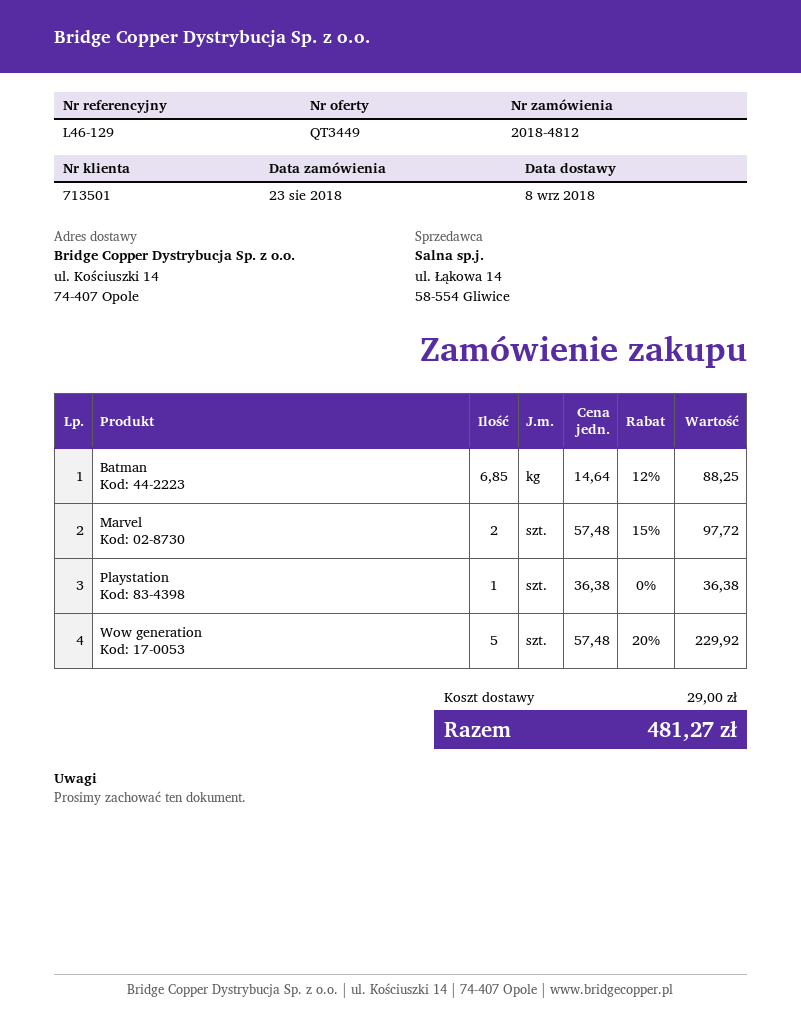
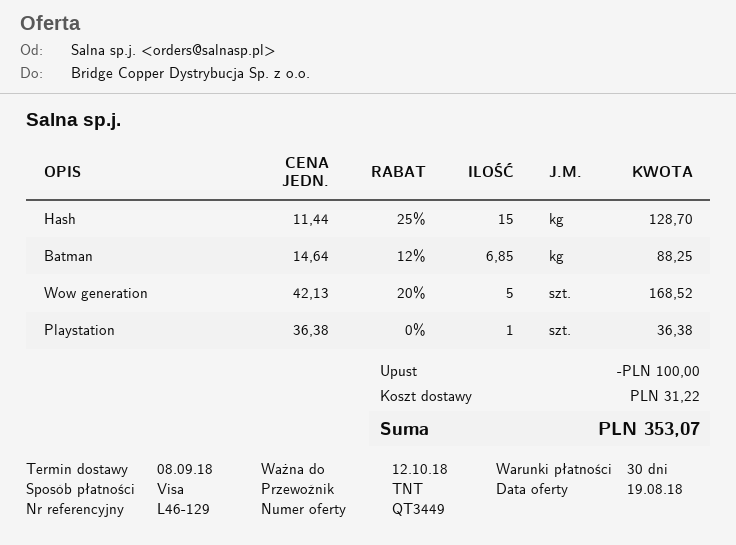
Marvel: 2 x 57.48 - 15% = 97.72 -> none
Wow generation: 5 x 57.48 - 20% = 229.92 -> 5 x 42.13 - 20% = 168.52
Hash: none -> 15 x 11.44 - 25% = 128.70
discount: none -> 100.00
shipping: 29.00 -> 31.22
total: 481.27 -> 353.07

